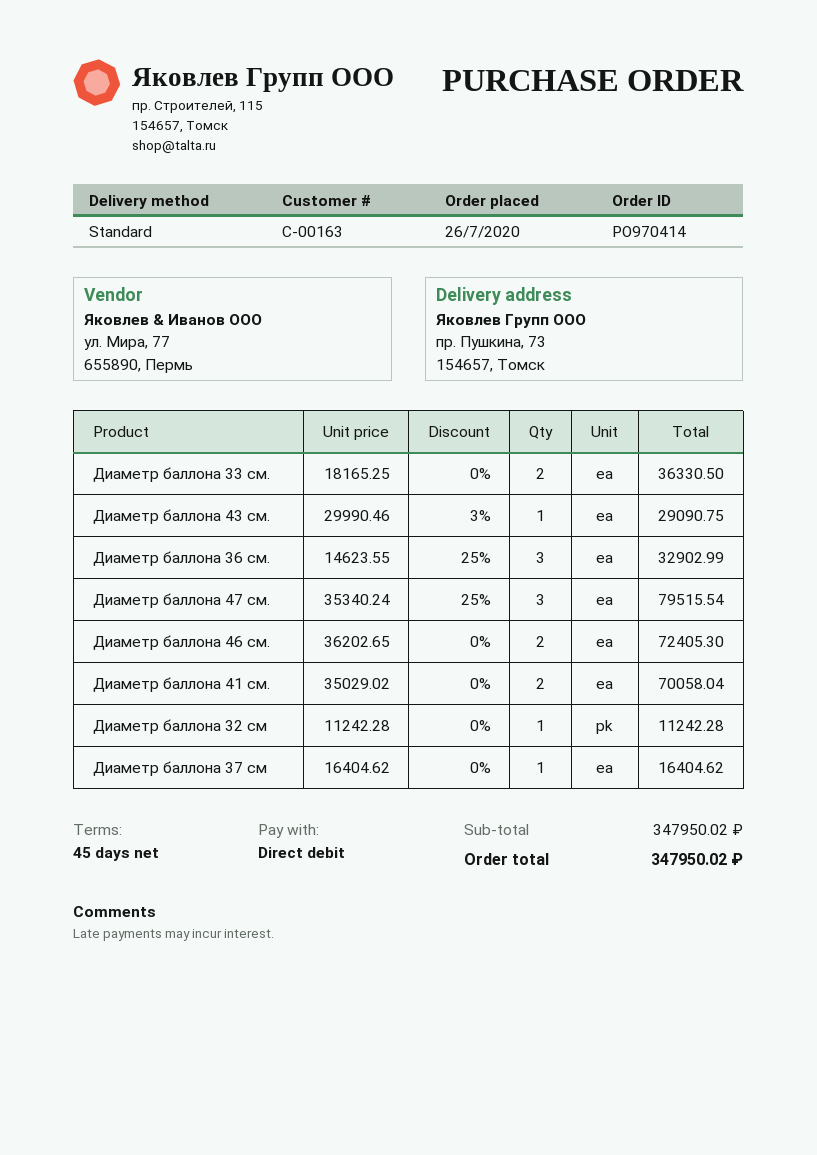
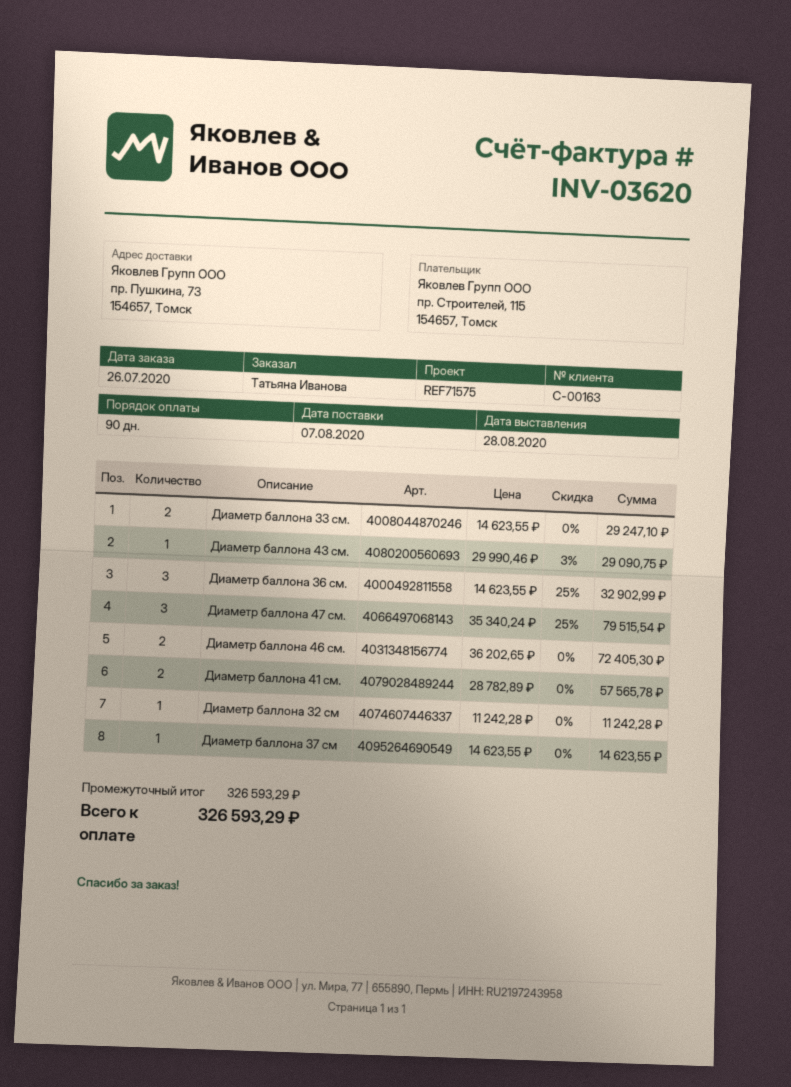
payment terms: 45 days -> 90 days
Диаметр баллона 33 см.: 2 x 18165.25 = 36330.50 -> 2 x 14623.55 = 29247.10
Диаметр баллона 41 см.: 2 x 35029.02 = 70058.04 -> 2 x 28782.89 = 57565.78
Диаметр баллона 37 см: 1 x 16404.62 = 16404.62 -> 1 x 14623.55 = 14623.55
subtotal: 347950.02 -> 326593.29
total: 347950.02 -> 326593.29

